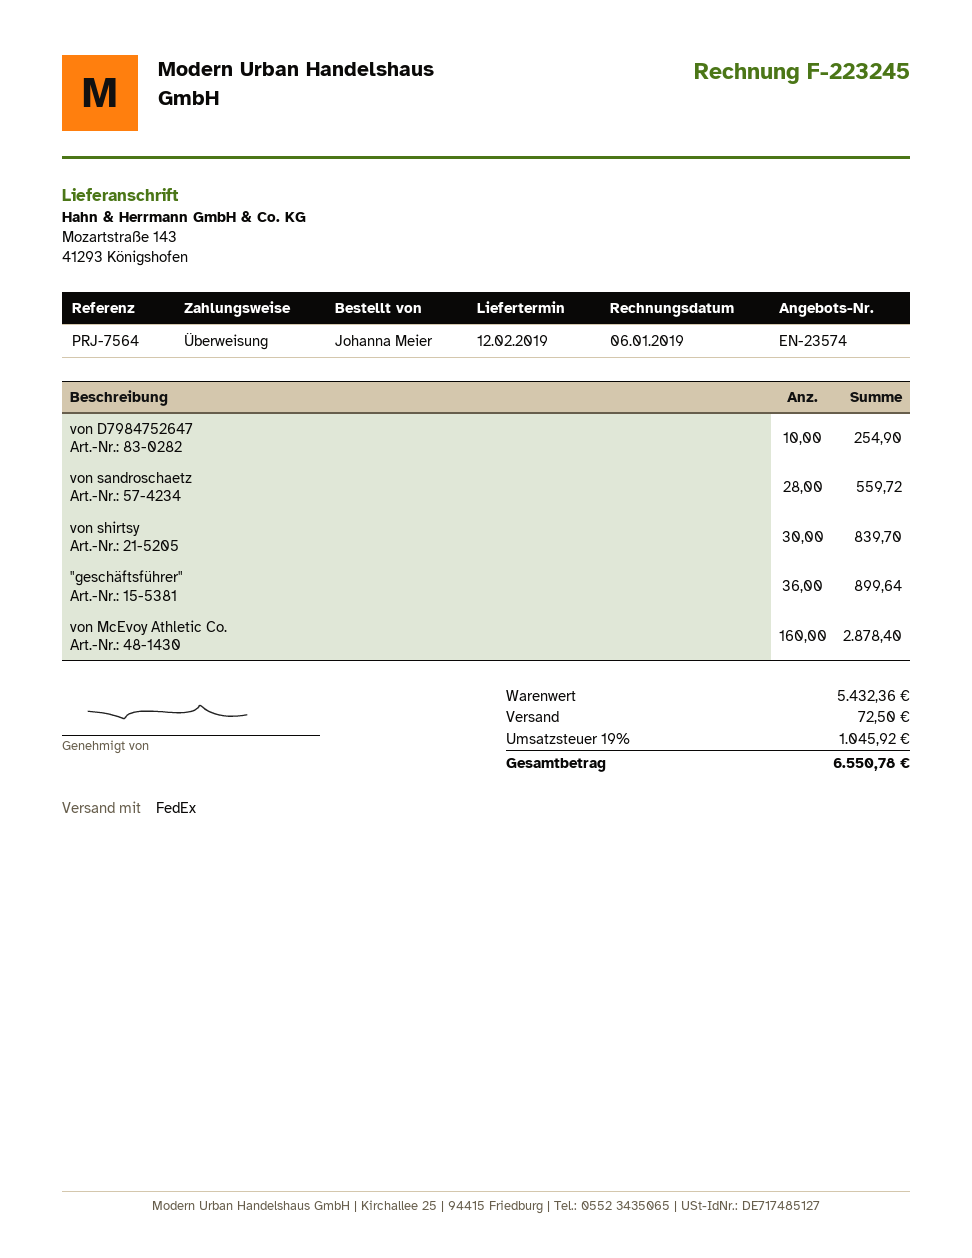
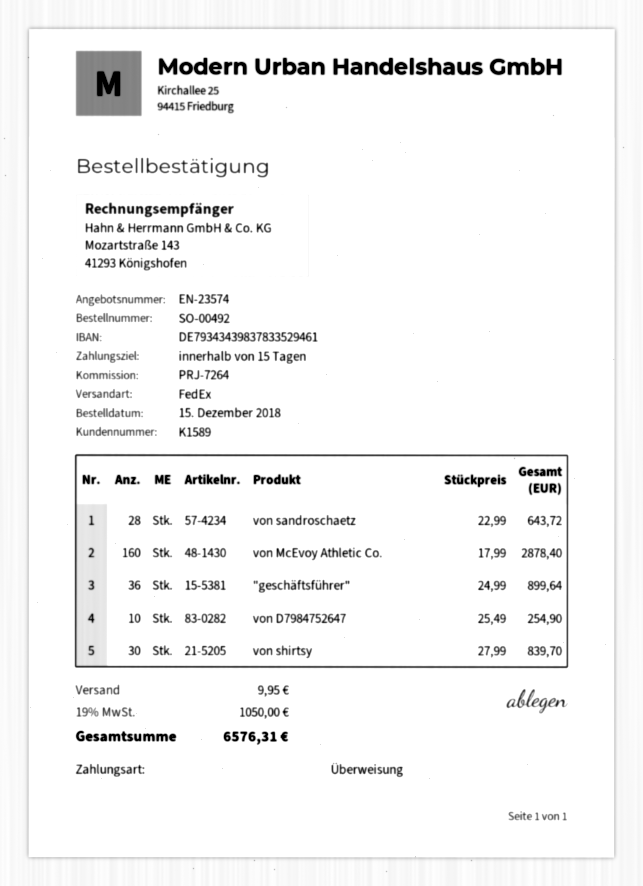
reference: PRJ-7564 -> PRJ-7264
von sandroschaetz: 28 for 559.72 -> 28 for 643.72
shipping: 72.50 -> 9.95
tax: 19% = 1045.92 -> 19% = 1050.00
total: 6550.78 -> 6576.31

